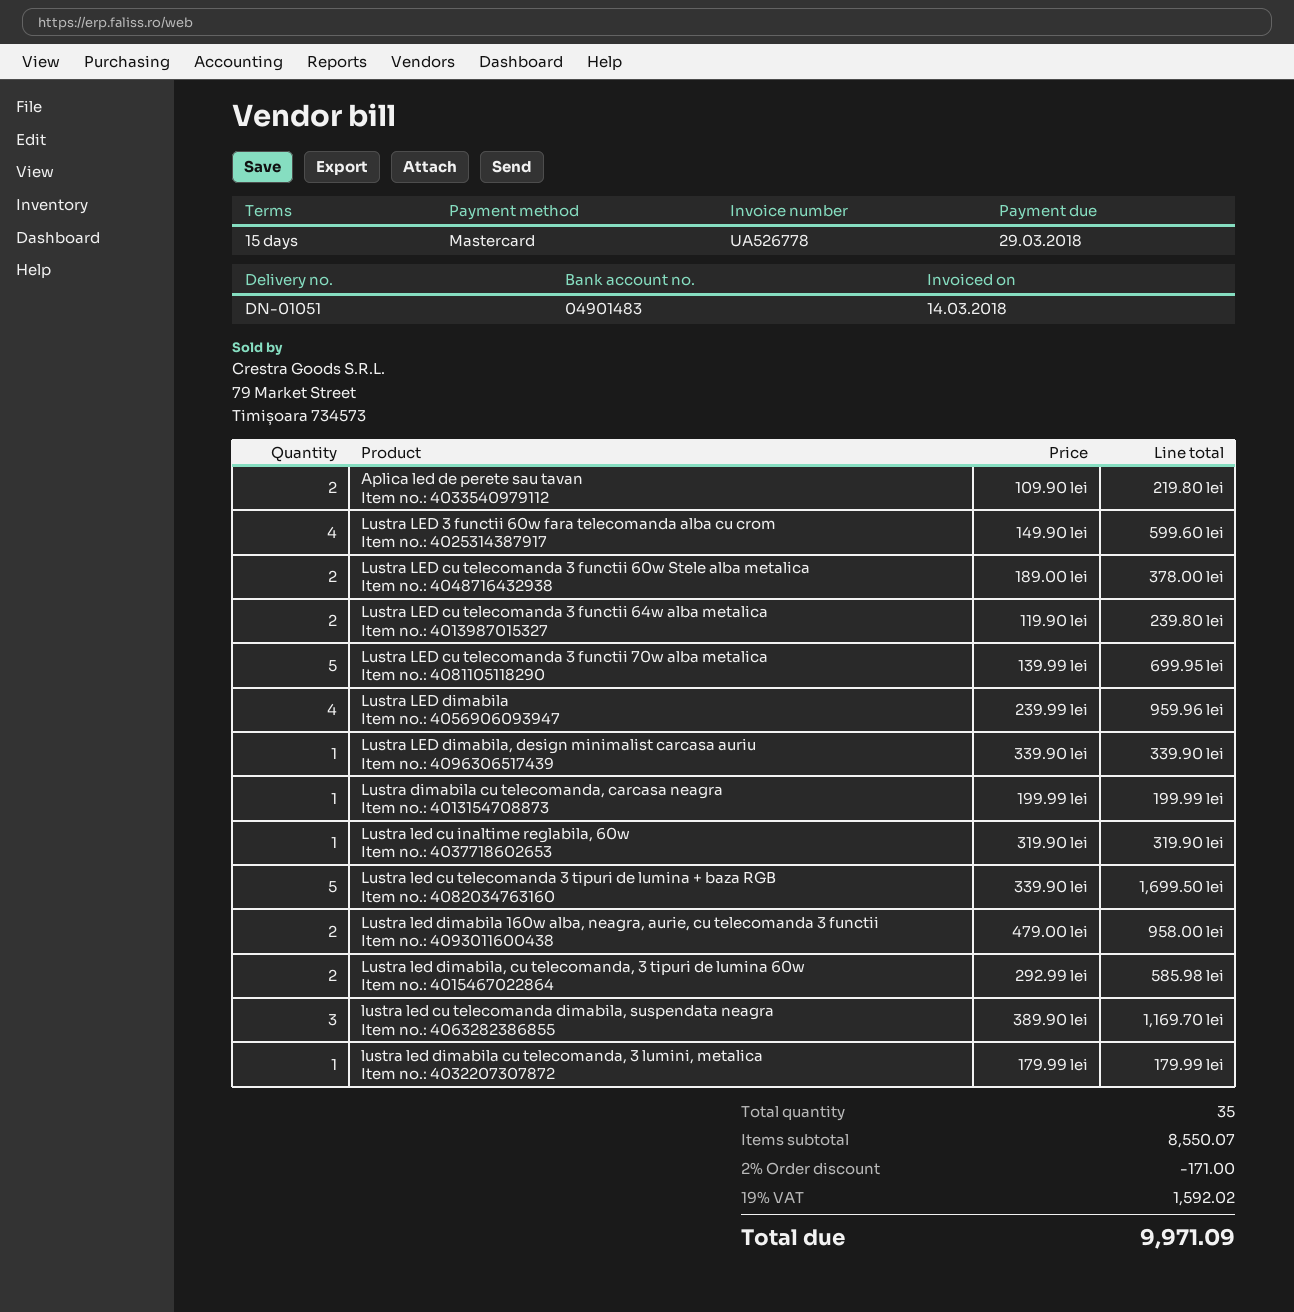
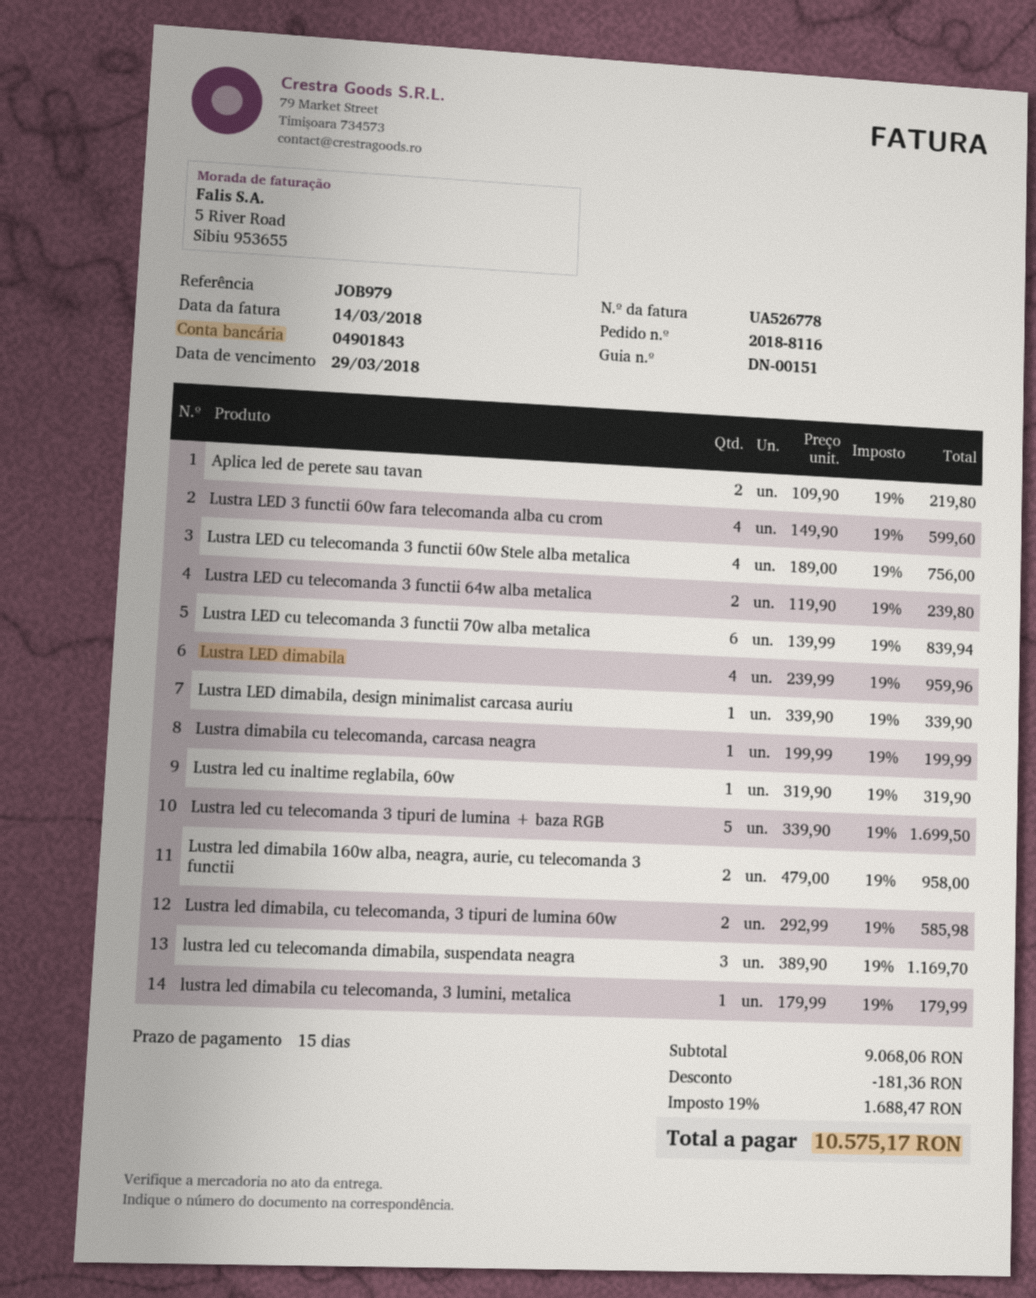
delivery note number: DN-01051 -> DN-00151
bank account: 04901483 -> 04901843
Lustra LED cu telecomanda 3 functii 60w Stele alba metalica: 2 x 189.00 = 378.00 -> 4 x 189.00 = 756.00
Lustra LED cu telecomanda 3 functii 70w alba metalica: 5 x 139.99 = 699.95 -> 6 x 139.99 = 839.94
subtotal: 8550.07 -> 9068.06
discount: 171.00 -> 181.36
tax: 19% = 1592.02 -> 19% = 1688.47
total: 9971.09 -> 10575.17

